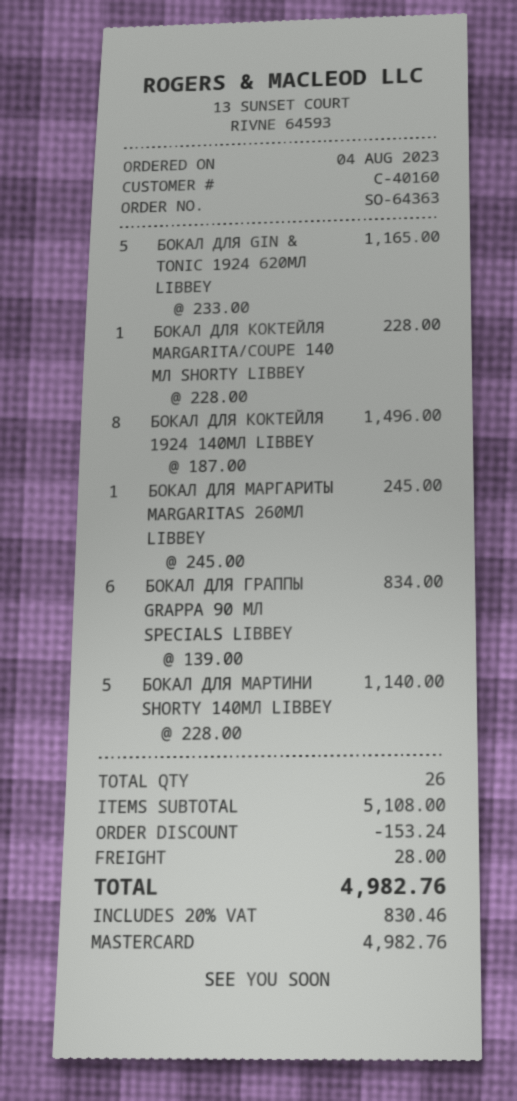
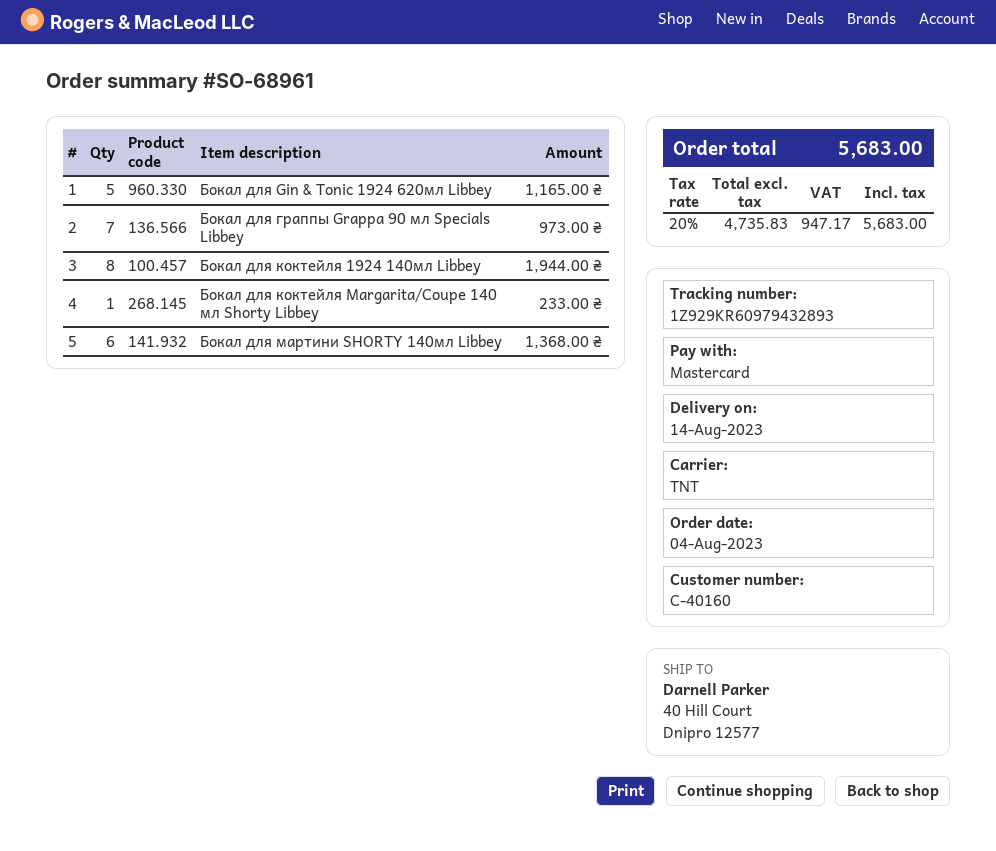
order number: SO-64363 -> SO-68961
БОКАЛ ДЛЯ КОКТЕЙЛЯ MARGARITA/COUPE 140 МЛ SHORTY LIBBEY: 1 for 228.00 -> 1 for 233.00
БОКАЛ ДЛЯ КОКТЕЙЛЯ 1924 140МЛ LIBBEY: 8 for 1496.00 -> 8 for 1944.00
БОКАЛ ДЛЯ МАРГАРИТЫ MARGARITAS 260МЛ LIBBEY: 1 for 245.00 -> none
БОКАЛ ДЛЯ ГРАППЫ GRAPPA 90 МЛ SPECIALS LIBBEY: 6 for 834.00 -> 7 for 973.00
БОКАЛ ДЛЯ МАРТИНИ SHORTY 140МЛ LIBBEY: 5 for 1140.00 -> 6 for 1368.00
discount: 153.24 -> none
shipping: 28.00 -> none
tax: 20% = 830.46 -> 20% = 947.17
total: 4982.76 -> 5683.00

